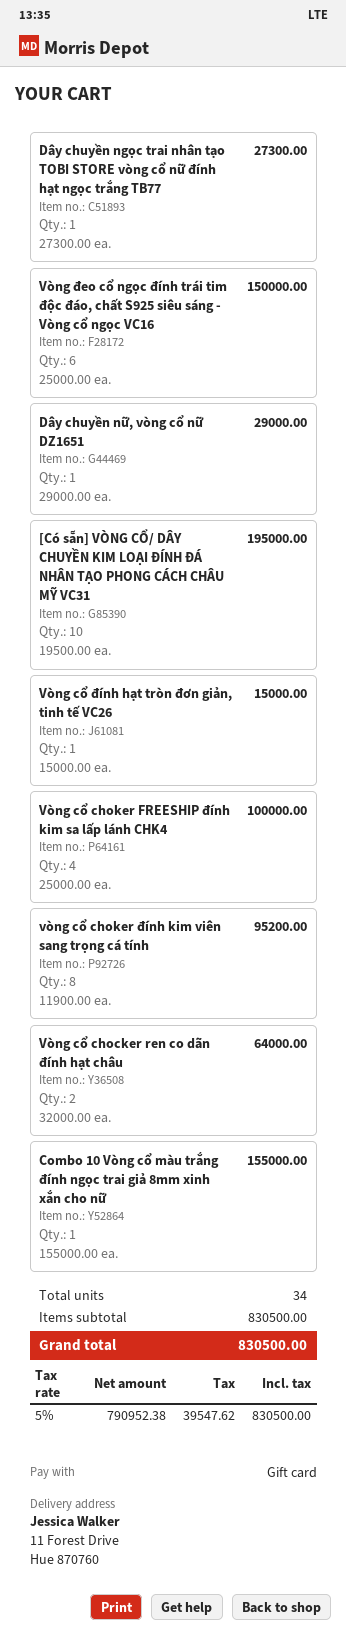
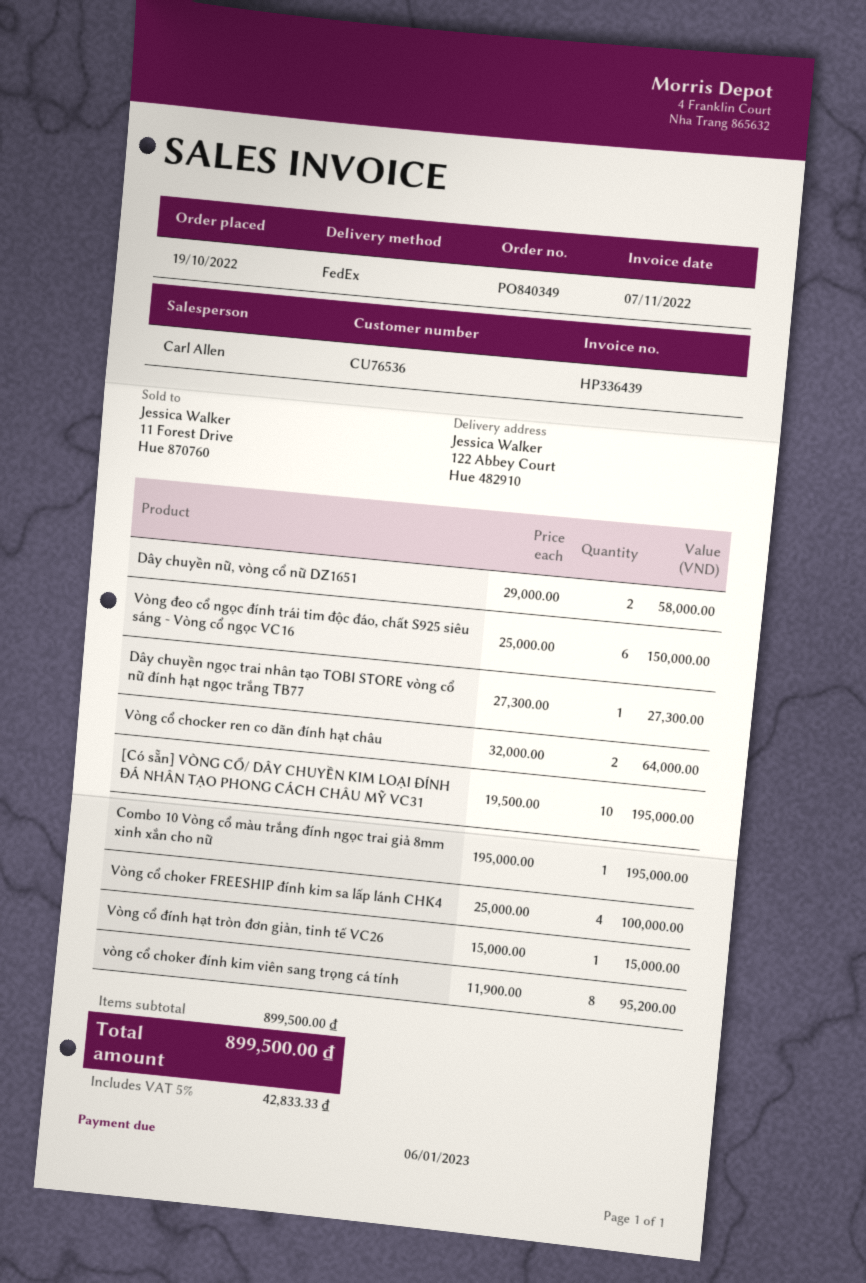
ship to: 11 Forest Drive, Hue 870760 -> 122 Abbey Court, Hue 482910
Dây chuyền nữ, vòng cổ nữ DZ1651: 1 x 29000.00 = 29000.00 -> 2 x 29000.00 = 58000.00
Combo 10 Vòng cổ màu trắng đính ngọc trai giả 8mm xinh xắn cho nữ: 1 x 155000.00 = 155000.00 -> 1 x 195000.00 = 195000.00
subtotal: 830500.00 -> 899500.00
tax: 5% = 39547.62 -> 5% = 42833.33
total: 830500.00 -> 899500.00

